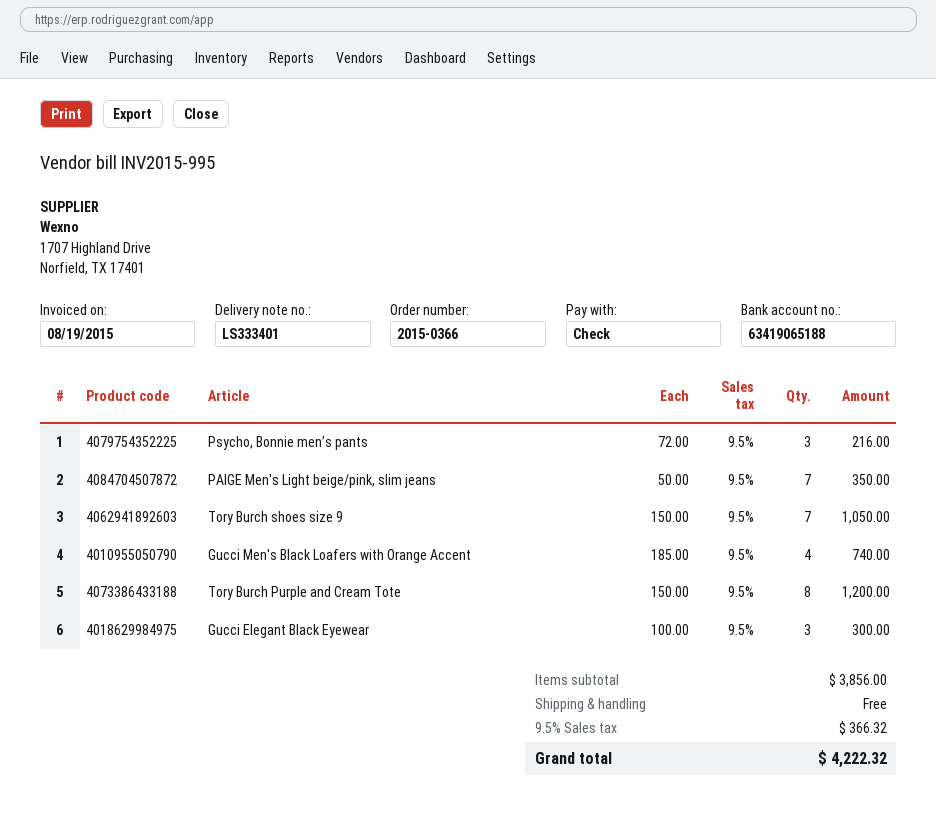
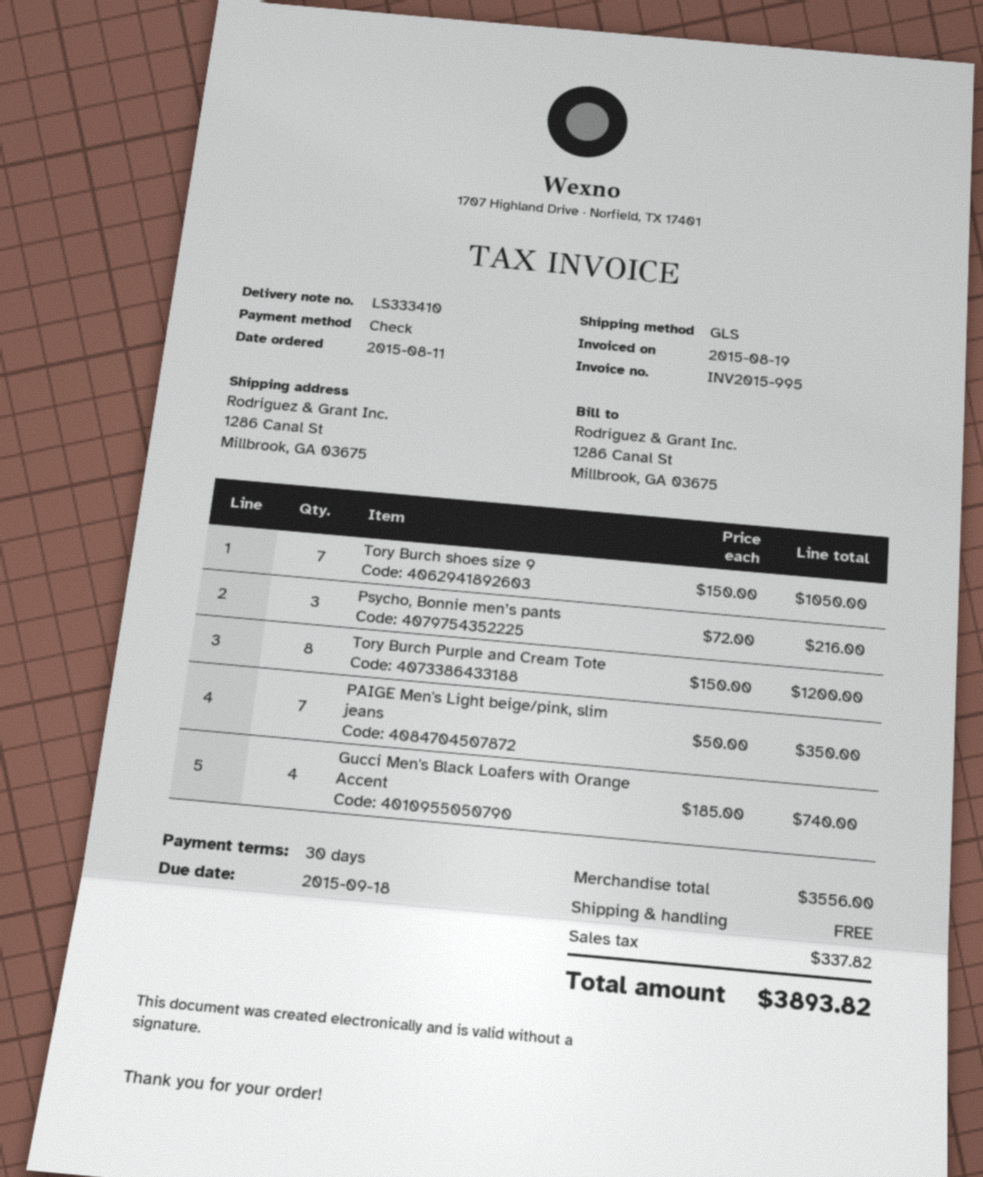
delivery note number: LS333401 -> LS333410
Gucci Elegant Black Eyewear: 3 x 100.00 = 300.00 -> none
subtotal: 3856.00 -> 3556.00
tax: 366.32 -> 337.82
total: 4222.32 -> 3893.82

